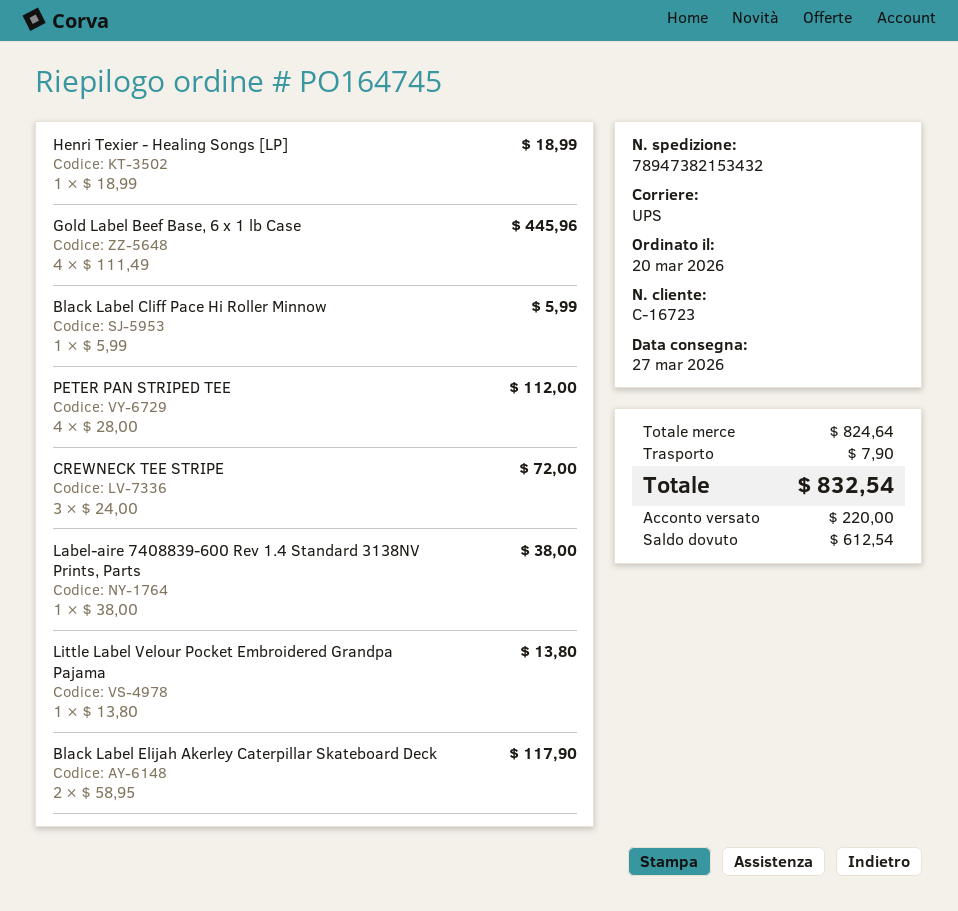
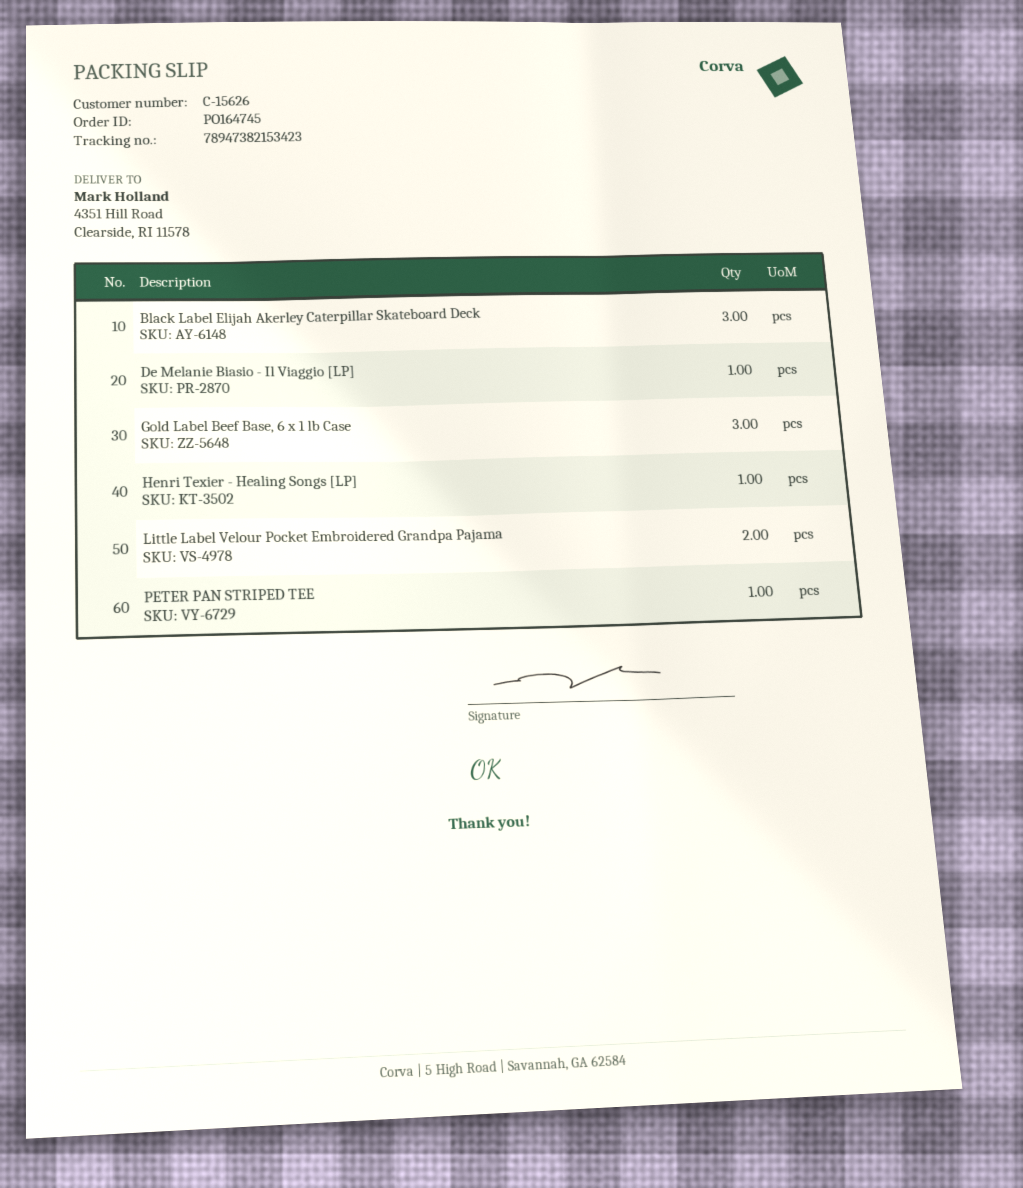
customer number: C-16723 -> C-15626
tracking number: 78947382153432 -> 78947382153423
Gold Label Beef Base, 6 x 1 lb Case: 4 -> 3
Black Label Cliff Pace Hi Roller Minnow: 1 -> none
PETER PAN STRIPED TEE: 4 -> 1
CREWNECK TEE STRIPE: 3 -> none
Label-aire 7408839-600 Rev 1.4 Standard 3138NV Prints, Parts: 1 -> none
Little Label Velour Pocket Embroidered Grandpa Pajama: 1 -> 2
Black Label Elijah Akerley Caterpillar Skateboard Deck: 2 -> 3
De Melanie Biasio - Il Viaggio [LP]: none -> 1

